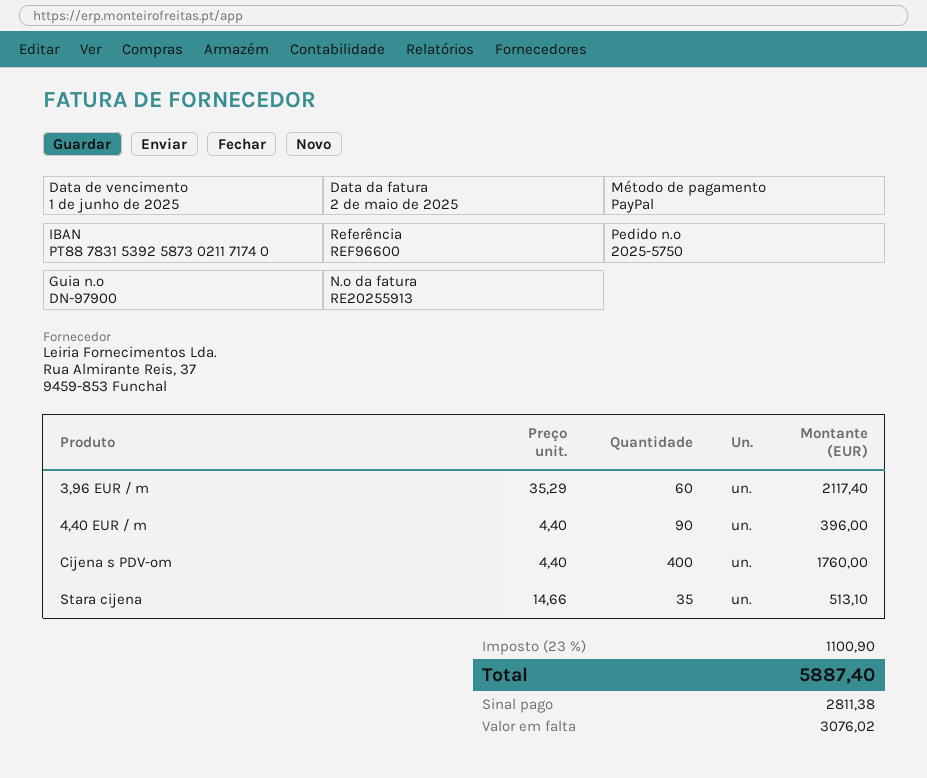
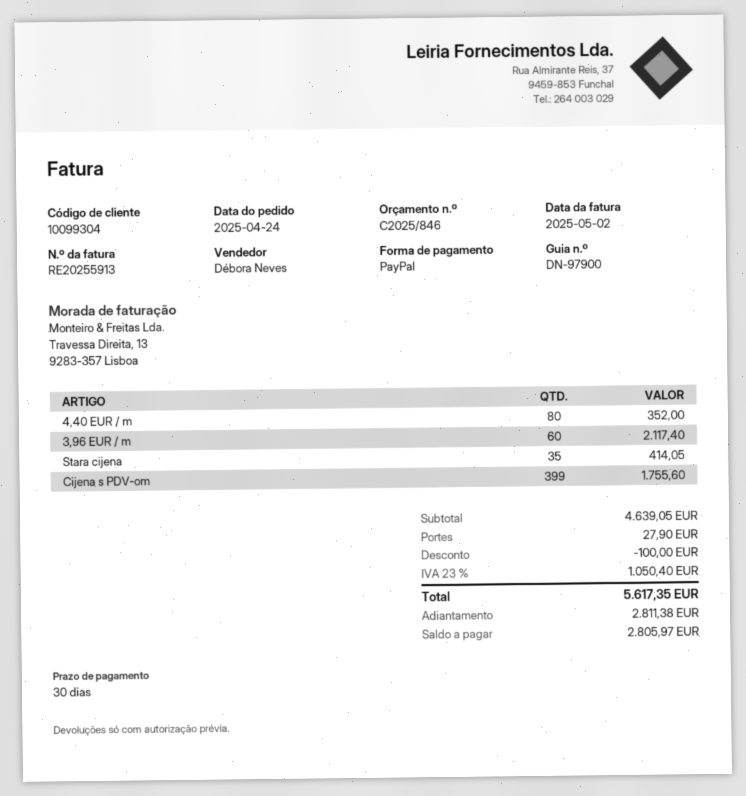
4,40 EUR / m: 90 for 396.00 -> 80 for 352.00
Cijena s PDV-om: 400 for 1760.00 -> 399 for 1755.60
Stara cijena: 35 for 513.10 -> 35 for 414.05
discount: none -> 100.00
shipping: none -> 27.90
tax: 23% = 1100.90 -> 23% = 1050.40
total: 5887.40 -> 5617.35
balance: 3076.02 -> 2805.97

